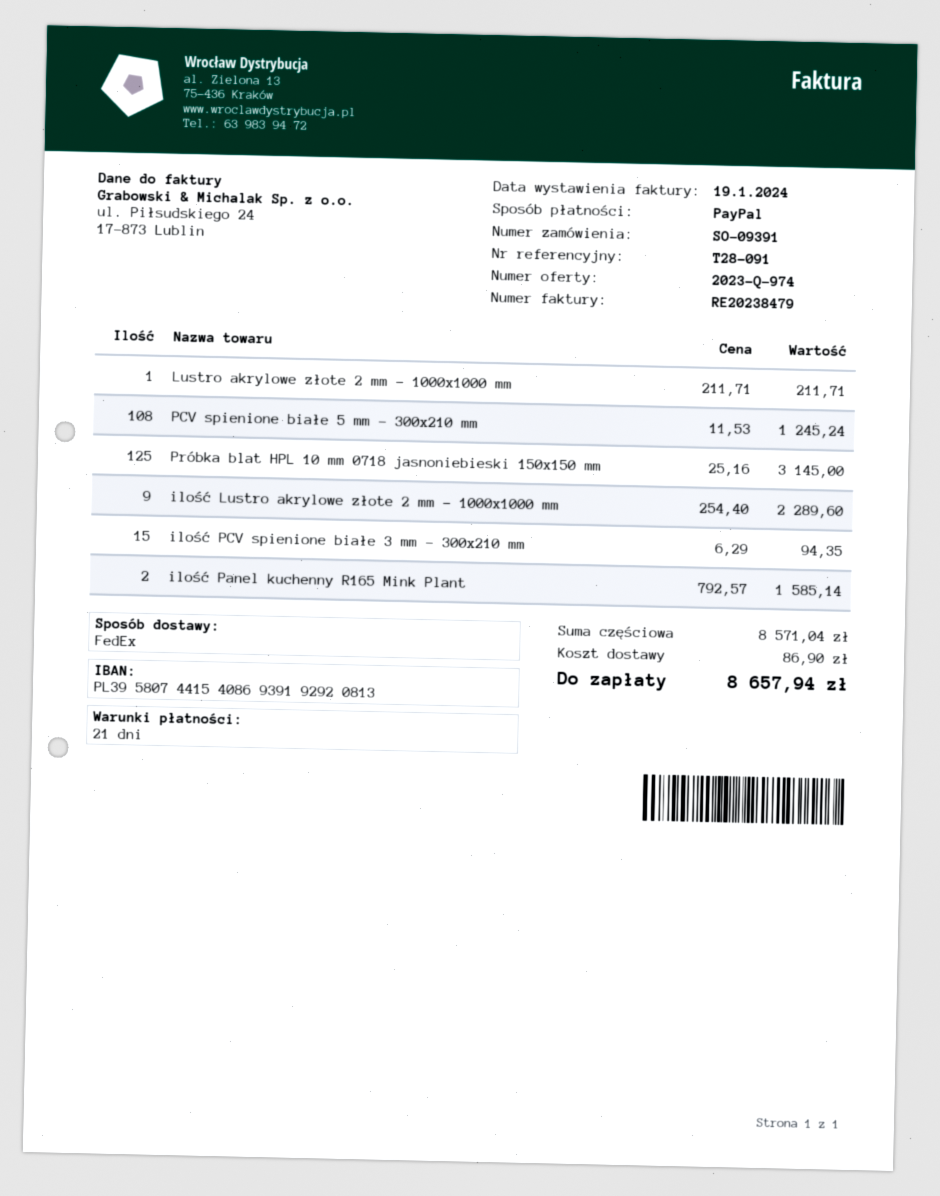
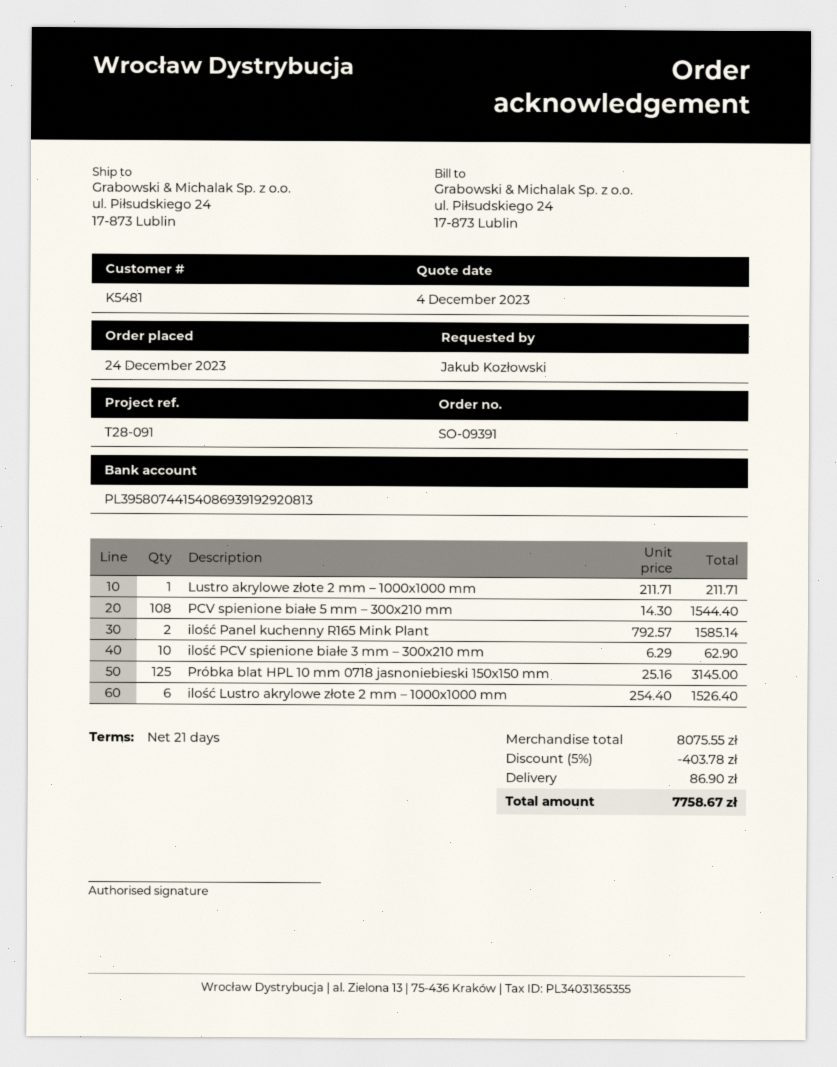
PCV spienione białe 5 mm – 300x210 mm: 108 x 11.53 = 1245.24 -> 108 x 14.30 = 1544.40
ilość Lustro akrylowe złote 2 mm – 1000x1000 mm: 9 x 254.40 = 2289.60 -> 6 x 254.40 = 1526.40
ilość PCV spienione białe 3 mm – 300x210 mm: 15 x 6.29 = 94.35 -> 10 x 6.29 = 62.90
subtotal: 8571.04 -> 8075.55
discount: none -> 5% = 403.78
total: 8657.94 -> 7758.67

